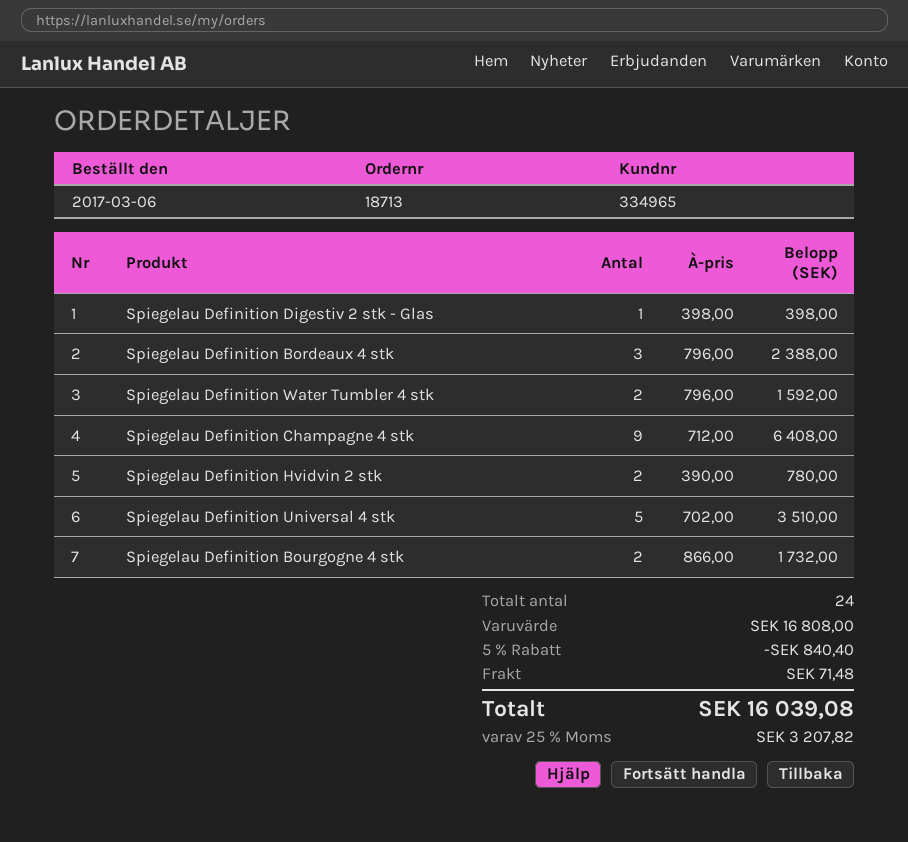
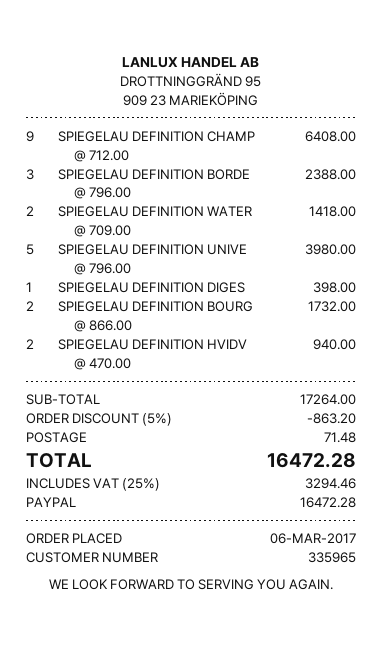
customer number: 334965 -> 335965
Spiegelau Definition Water Tumbler 4 stk: 2 x 796.00 = 1592.00 -> 2 x 709.00 = 1418.00
Spiegelau Definition Hvidvin 2 stk: 2 x 390.00 = 780.00 -> 2 x 470.00 = 940.00
Spiegelau Definition Universal 4 stk: 5 x 702.00 = 3510.00 -> 5 x 796.00 = 3980.00
subtotal: 16808.00 -> 17264.00
discount: 5% = 840.40 -> 5% = 863.20
tax: 25% = 3207.82 -> 25% = 3294.46
total: 16039.08 -> 16472.28

